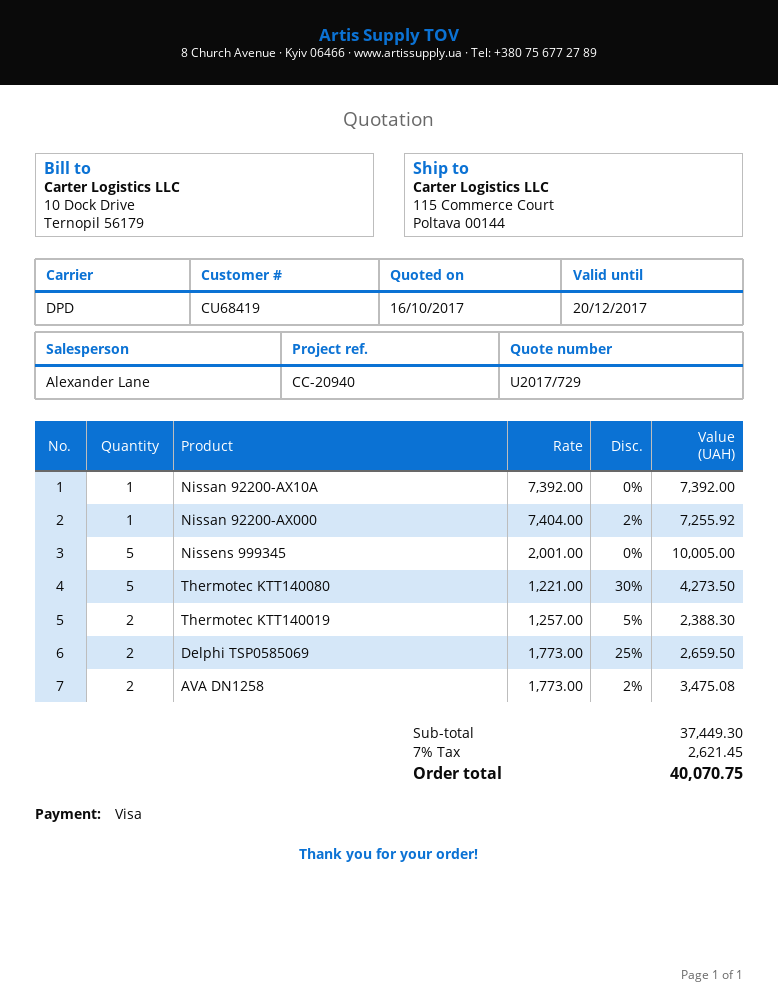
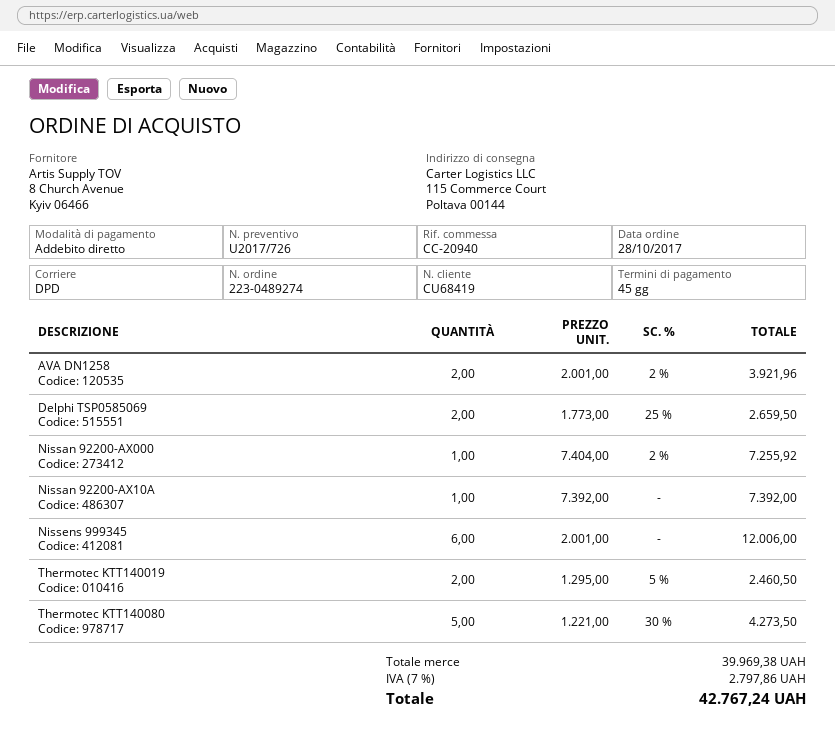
quote number: U2017/729 -> U2017/726
payment method: Visa -> direct debit
Nissens 999345: 5 x 2001.00 = 10005.00 -> 6 x 2001.00 = 12006.00
Thermotec KTT140019: 2 x 1257.00 - 5% = 2388.30 -> 2 x 1295.00 - 5% = 2460.50
AVA DN1258: 2 x 1773.00 - 2% = 3475.08 -> 2 x 2001.00 - 2% = 3921.96
subtotal: 37449.30 -> 39969.38
tax: 7% = 2621.45 -> 7% = 2797.86
total: 40070.75 -> 42767.24

